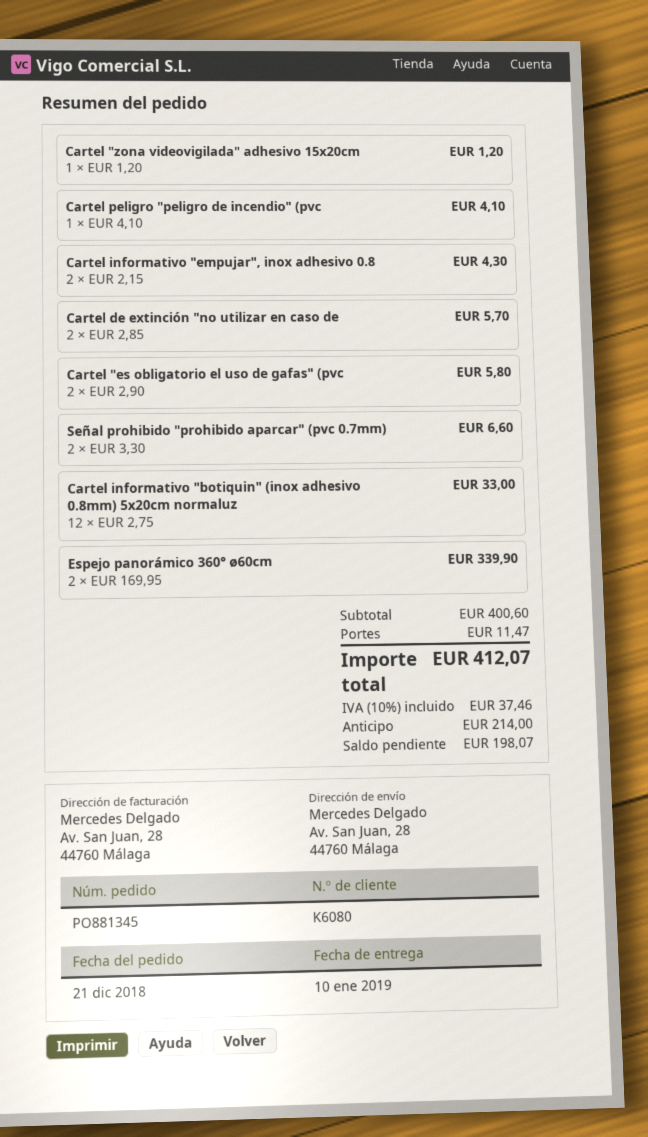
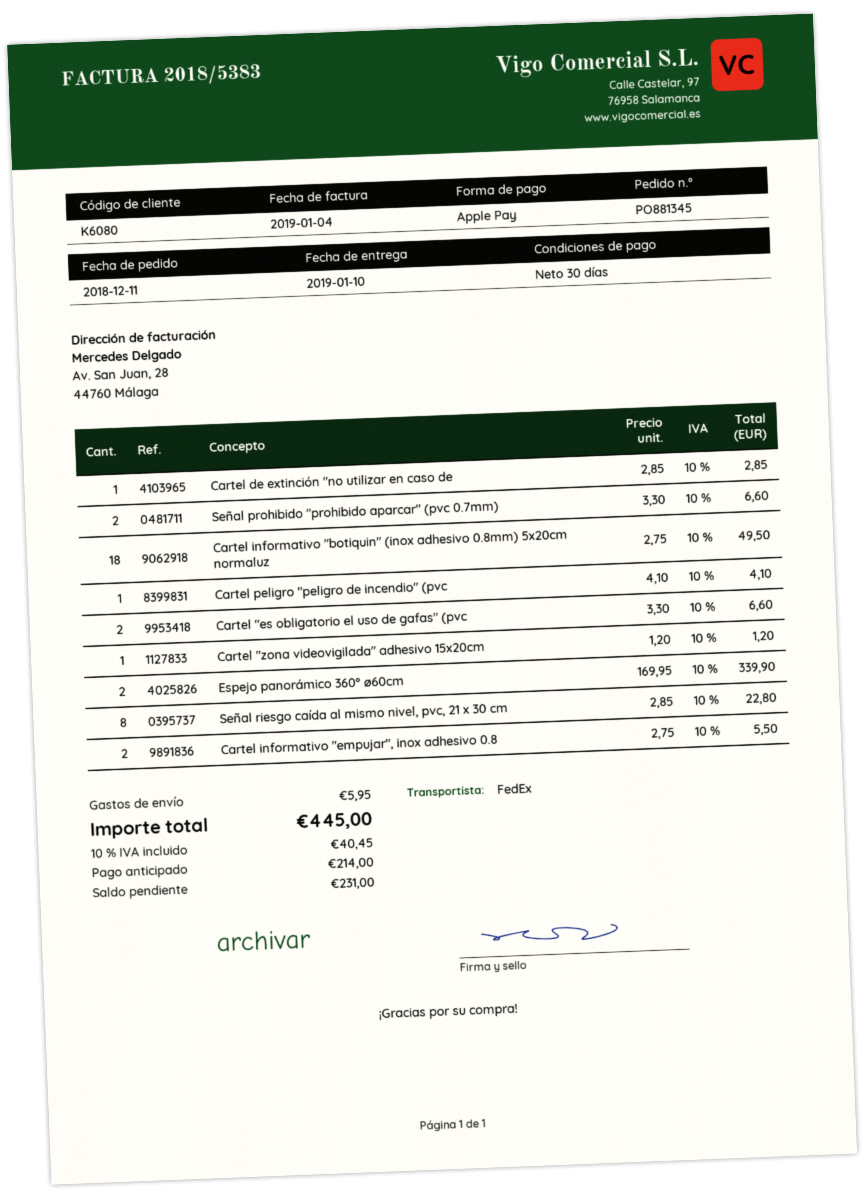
order date: 2018-12-21 -> 2018-12-11
Cartel informativo "empujar", inox adhesivo 0.8: 2 x 2.15 = 4.30 -> 2 x 2.75 = 5.50
Cartel de extinción "no utilizar en caso de: 2 x 2.85 = 5.70 -> 1 x 2.85 = 2.85
Cartel "es obligatorio el uso de gafas" (pvc: 2 x 2.90 = 5.80 -> 2 x 3.30 = 6.60
Cartel informativo "botiquin" (inox adhesivo 0.8mm) 5x20cm normaluz: 12 x 2.75 = 33.00 -> 18 x 2.75 = 49.50
Señal riesgo caída al mismo nivel, pvc, 21 x 30 cm: none -> 8 x 2.85 = 22.80
shipping: 11.47 -> 5.95
tax: 10% = 37.46 -> 10% = 40.45
total: 412.07 -> 445.00
balance: 198.07 -> 231.00

